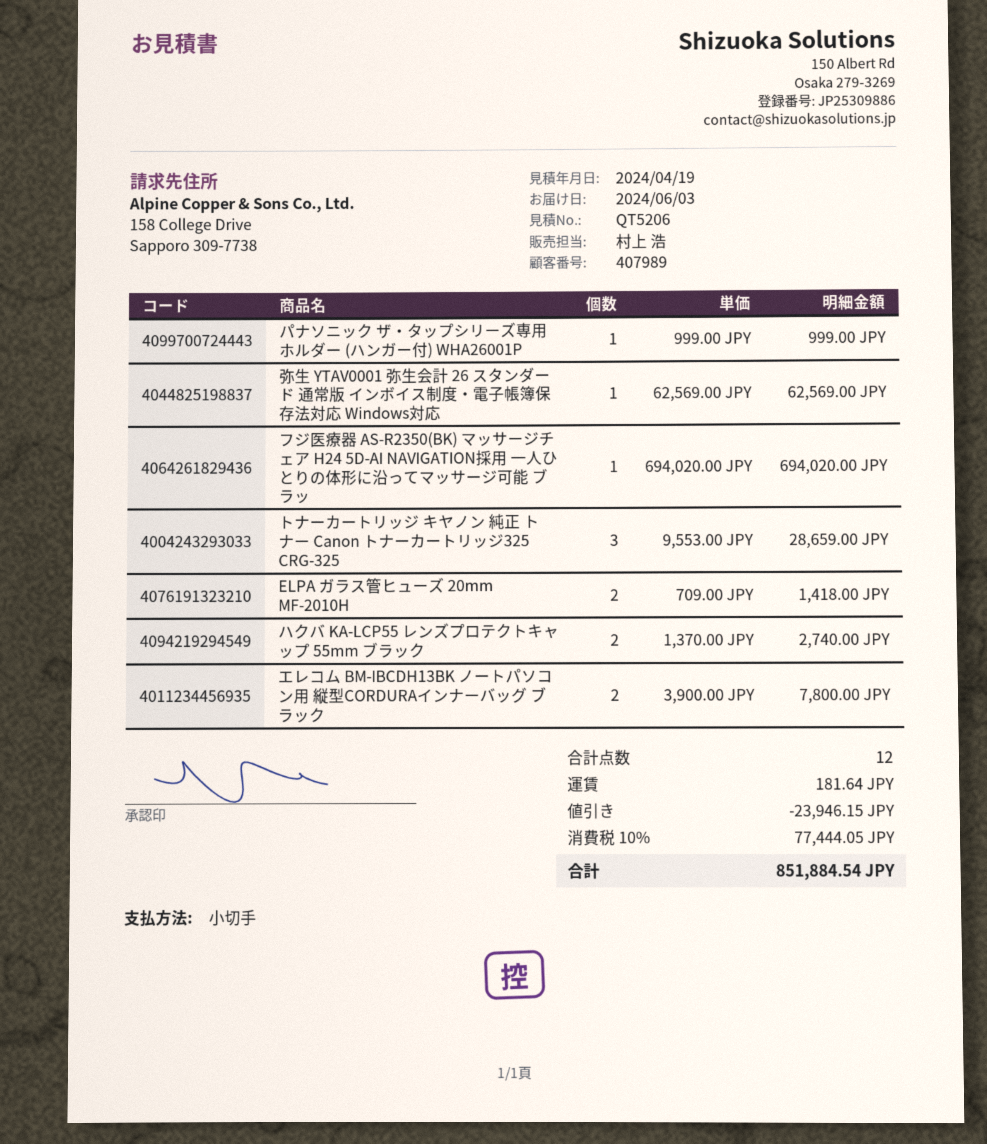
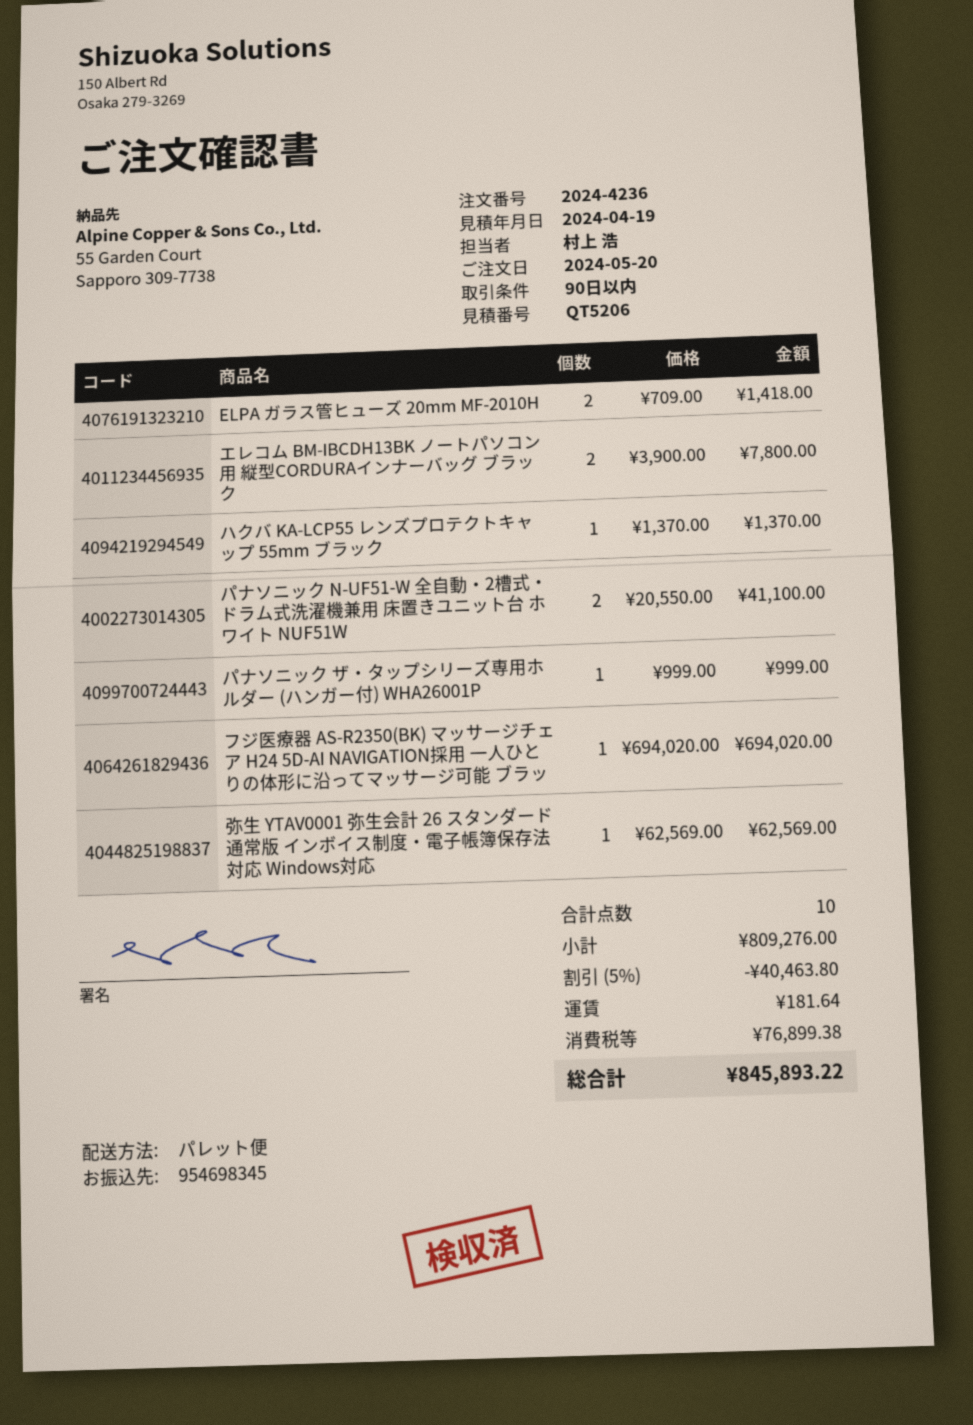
トナーカートリッジ キヤノン 純正 トナー Canon トナーカートリッジ325 CRG-325: 3 x 9553.00 = 28659.00 -> none
ハクバ KA-LCP55 レンズプロテクトキャップ 55mm ブラック: 2 x 1370.00 = 2740.00 -> 1 x 1370.00 = 1370.00
パナソニック N-UF51-W 全自動・2槽式・ドラム式洗濯機兼用 床置きユニット台 ホワイト NUF51W: none -> 2 x 20550.00 = 41100.00
total quantity: 12 -> 10
discount: 23946.15 -> 40463.80
tax: 77444.05 -> 76899.38
total: 851884.54 -> 845893.22

